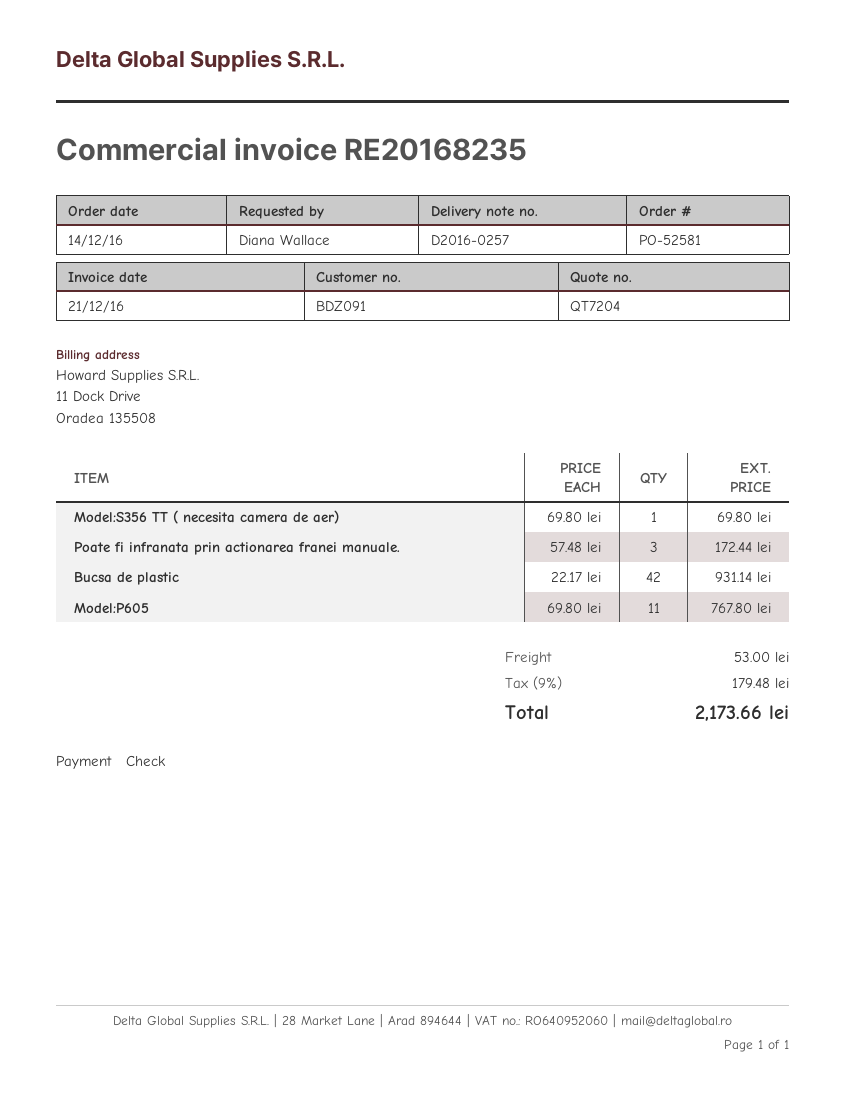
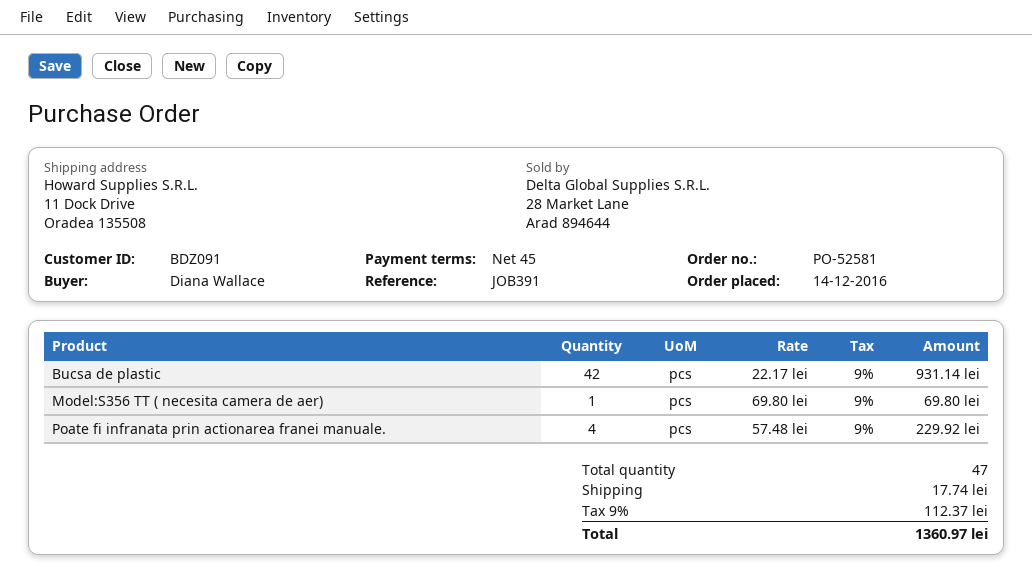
Poate fi infranata prin actionarea franei manuale.: 3 x 57.48 = 172.44 -> 4 x 57.48 = 229.92
Model:P605: 11 x 69.80 = 767.80 -> none
shipping: 53.00 -> 17.74
tax: 9% = 179.48 -> 9% = 112.37
total: 2173.66 -> 1360.97

